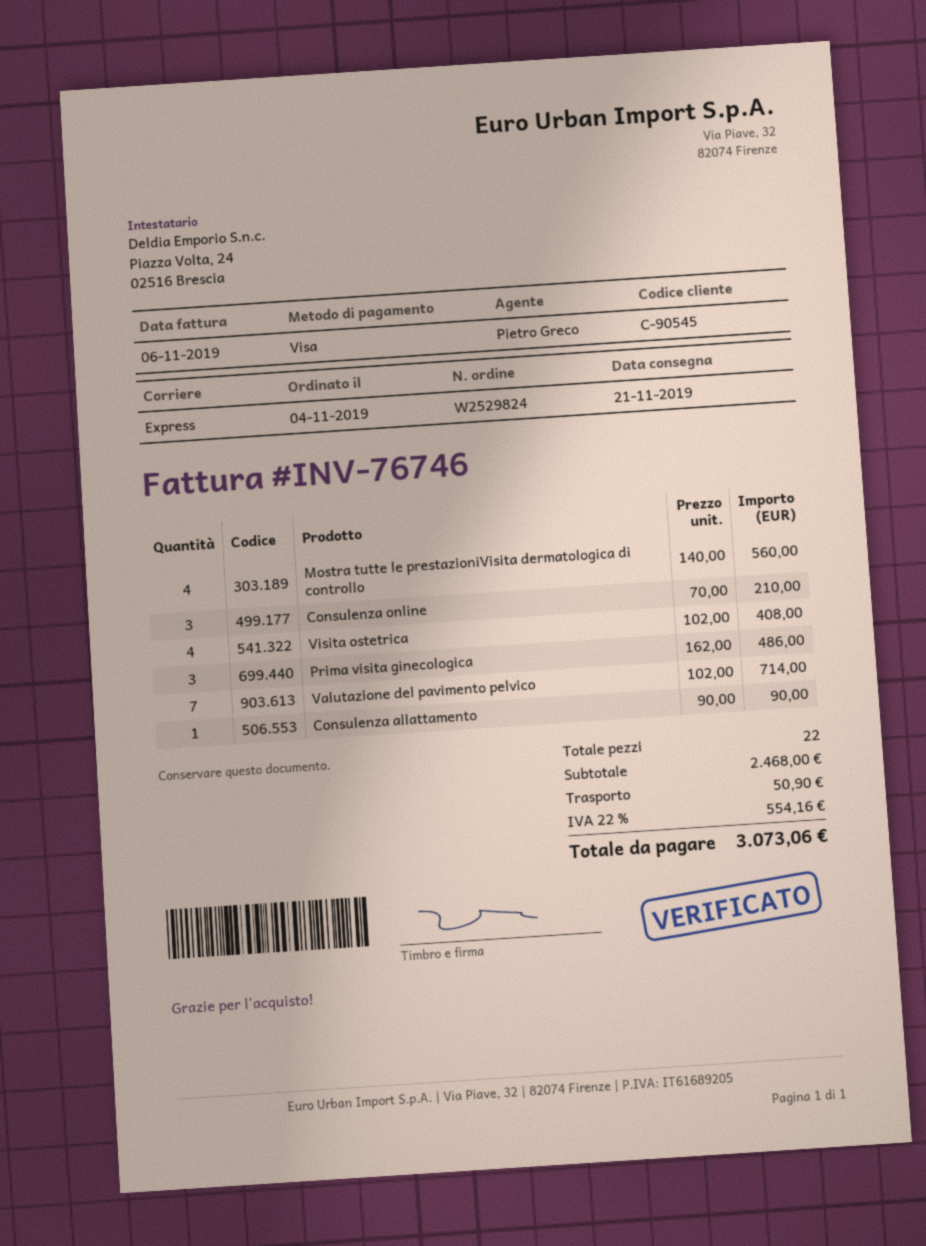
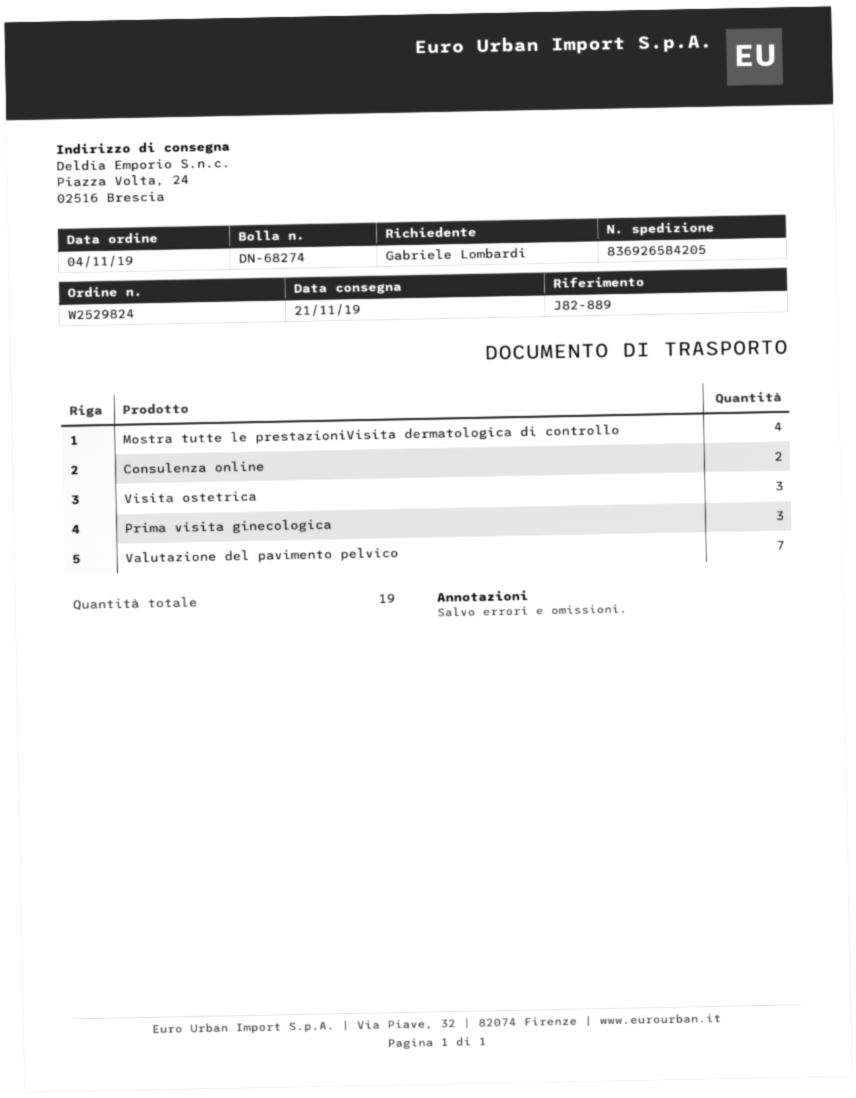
Consulenza online: 3 -> 2
Visita ostetrica: 4 -> 3
Consulenza allattamento: 1 -> none
total quantity: 22 -> 19

